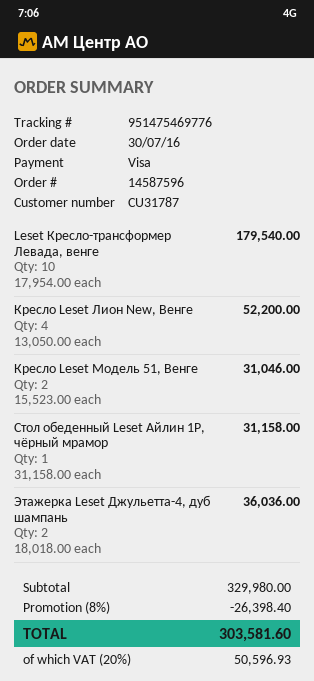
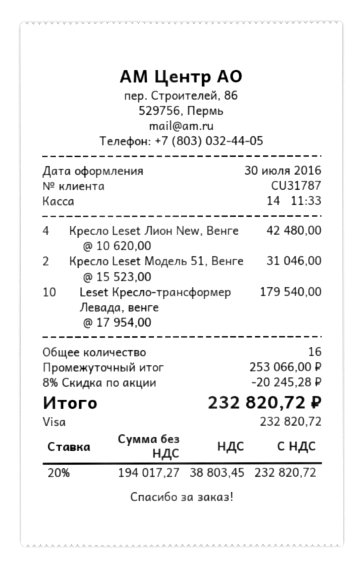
Кресло Leset Лион New, Венге: 4 x 13050.00 = 52200.00 -> 4 x 10620.00 = 42480.00
Стол обеденный Leset Айлин 1Р, чёрный мрамор: 1 x 31158.00 = 31158.00 -> none
Этажерка Leset Джульетта-4, дуб шампань: 2 x 18018.00 = 36036.00 -> none
subtotal: 329980.00 -> 253066.00
discount: 8% = 26398.40 -> 8% = 20245.28
tax: 20% = 50596.93 -> 20% = 38803.45
total: 303581.60 -> 232820.72

